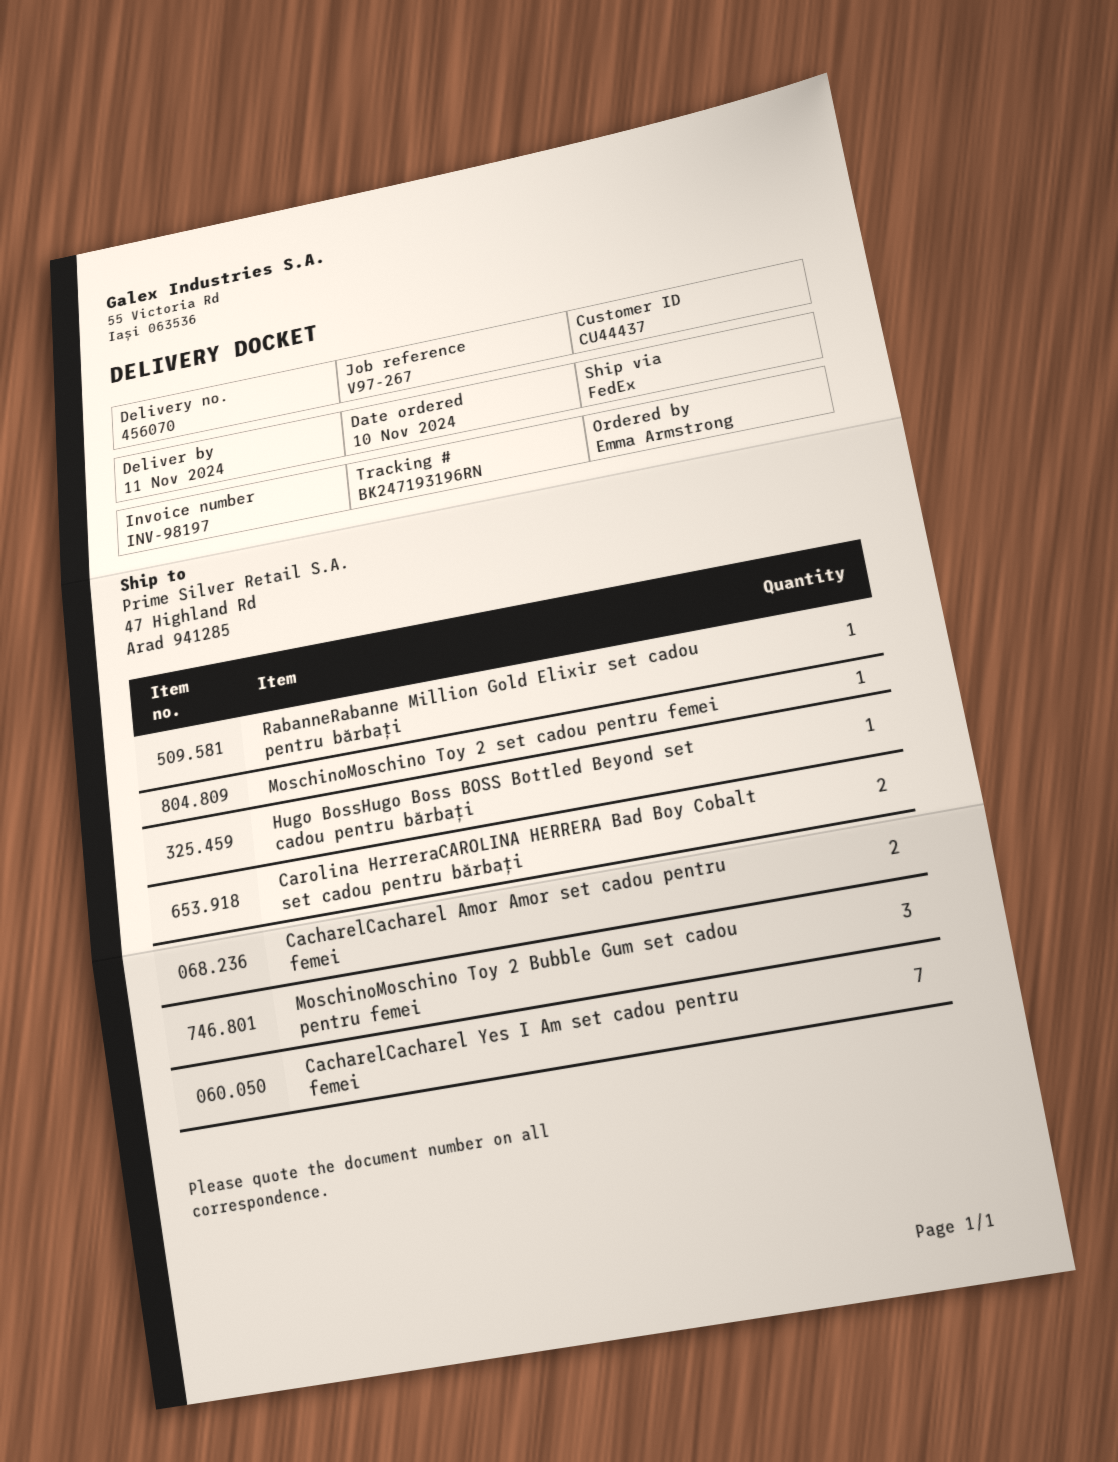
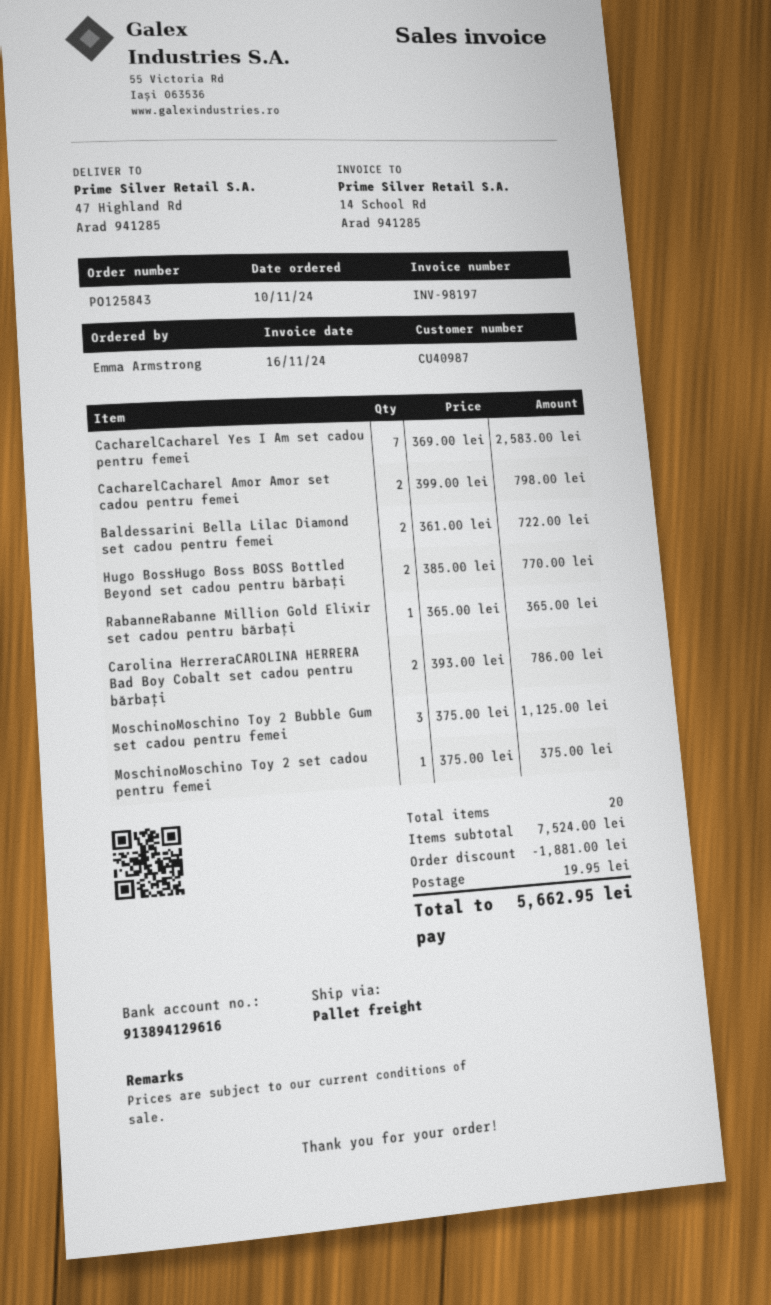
customer number: CU44437 -> CU40987
shipping method: FedEx -> pallet freight
Hugo BossHugo Boss BOSS Bottled Beyond set cadou pentru bărbați: 1 -> 2
Baldessarini Bella Lilac Diamond set cadou pentru femei: none -> 2

